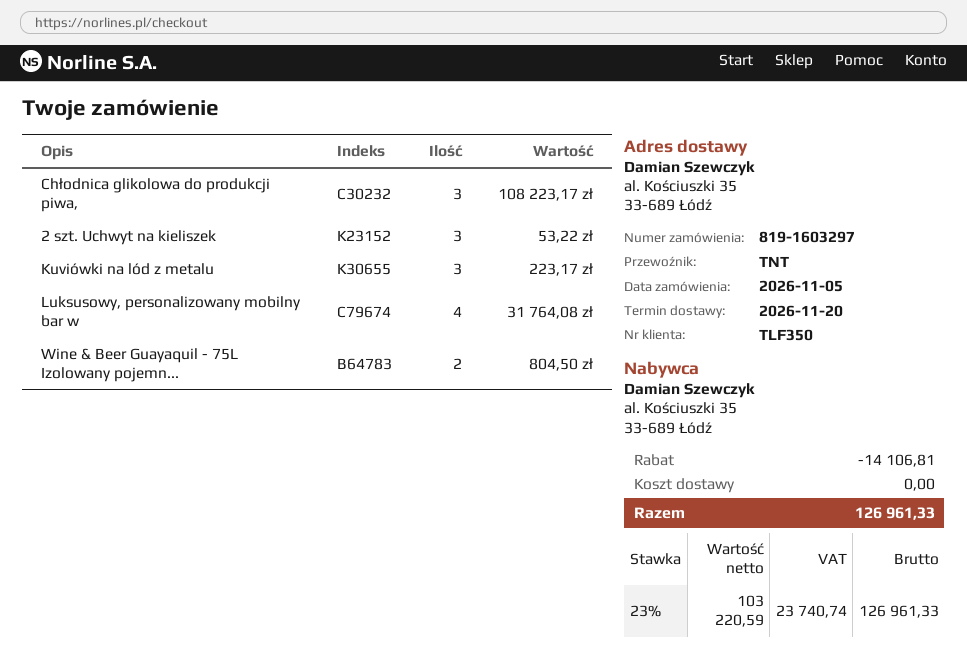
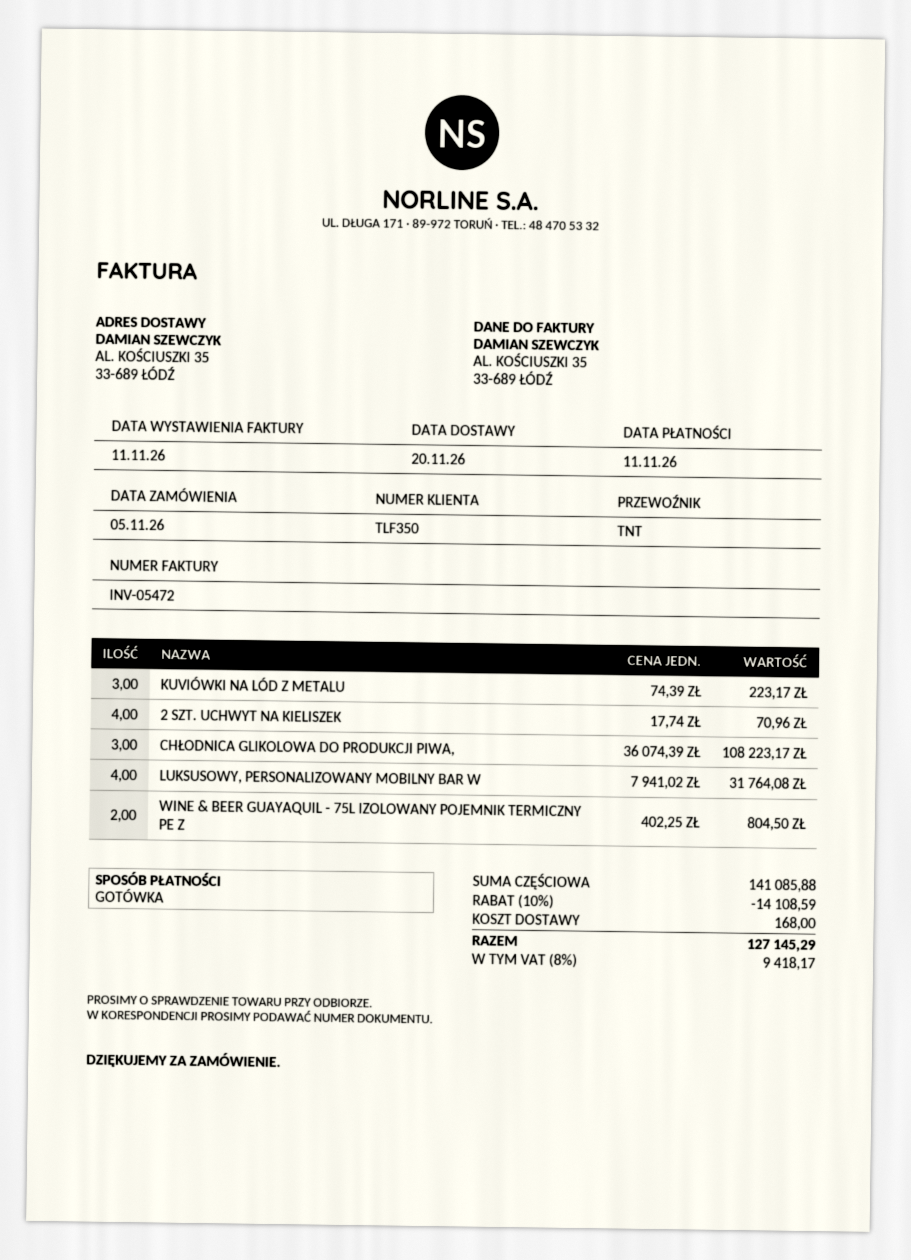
2 szt. Uchwyt na kieliszek: 3 for 53.22 -> 4 for 70.96
discount: 14106.81 -> 14108.59
shipping: 0.00 -> 168.00
tax: 23% = 23740.74 -> 8% = 9418.17
total: 126961.33 -> 127145.29

